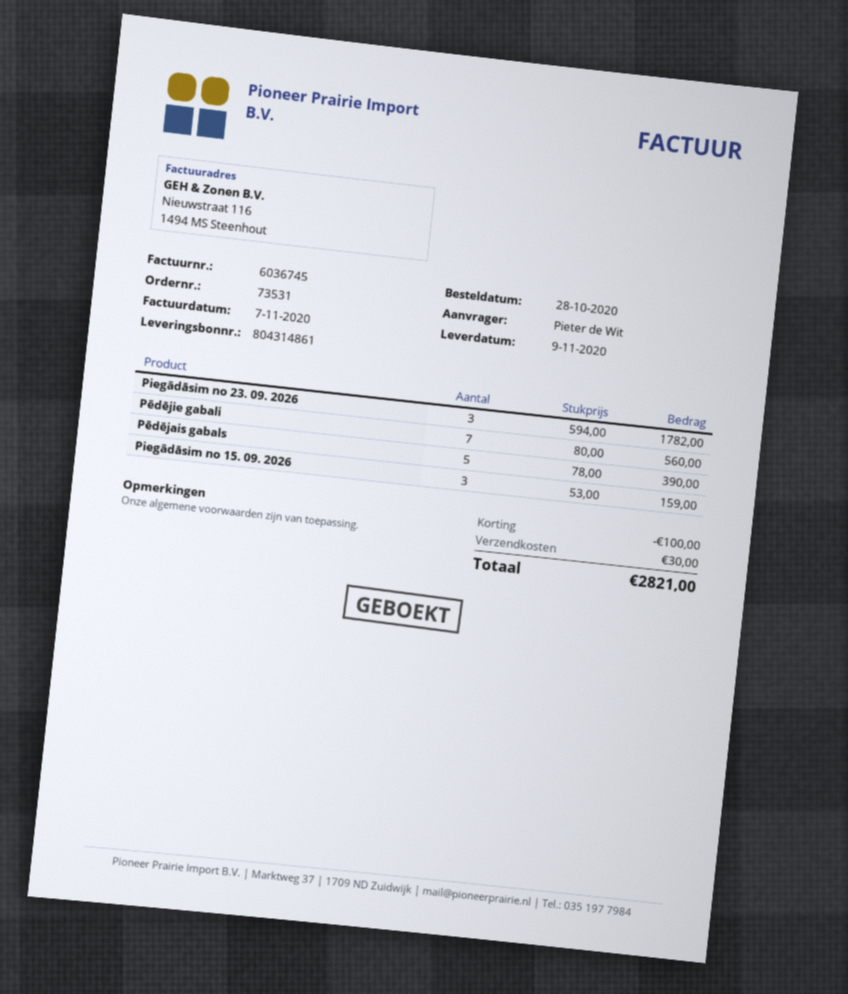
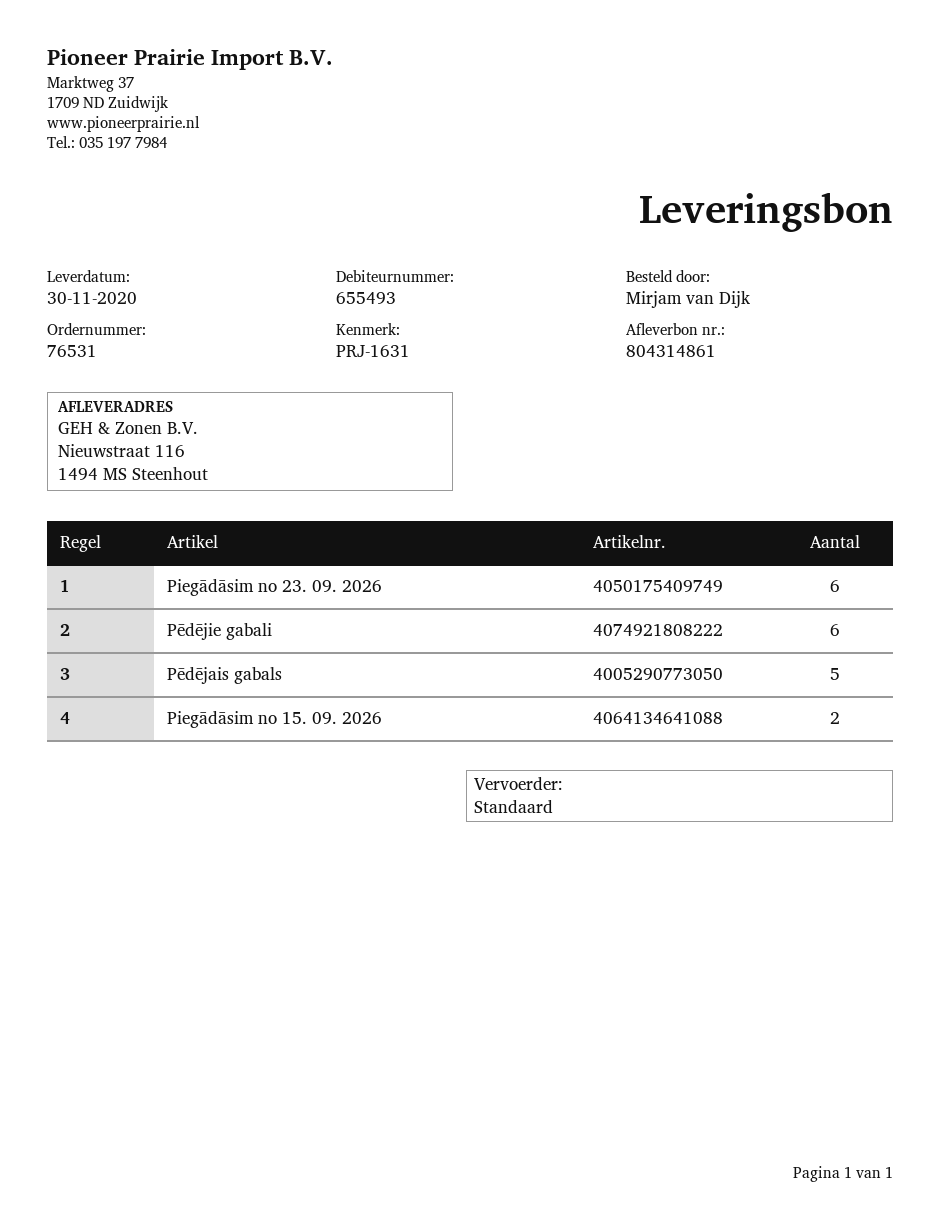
order number: 73531 -> 76531
delivery date: 2020-11-09 -> 2020-11-30
ordered by: Pieter de Wit -> Mirjam van Dijk
Piegādāsim no 23. 09. 2026: 3 -> 6
Pēdējie gabali: 7 -> 6
Piegādāsim no 15. 09. 2026: 3 -> 2

